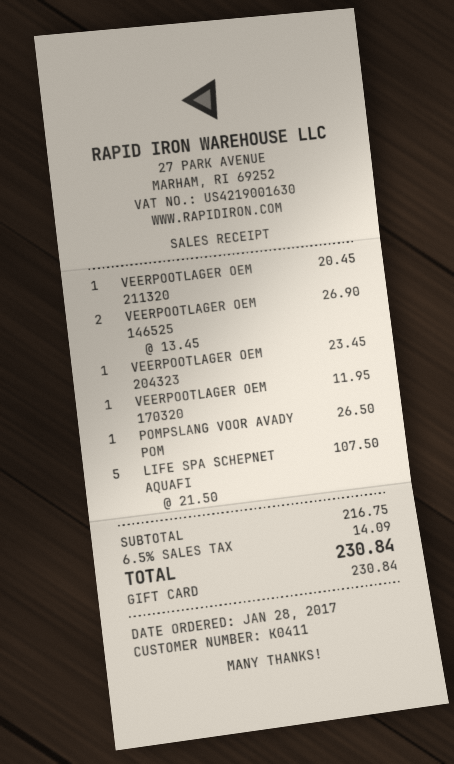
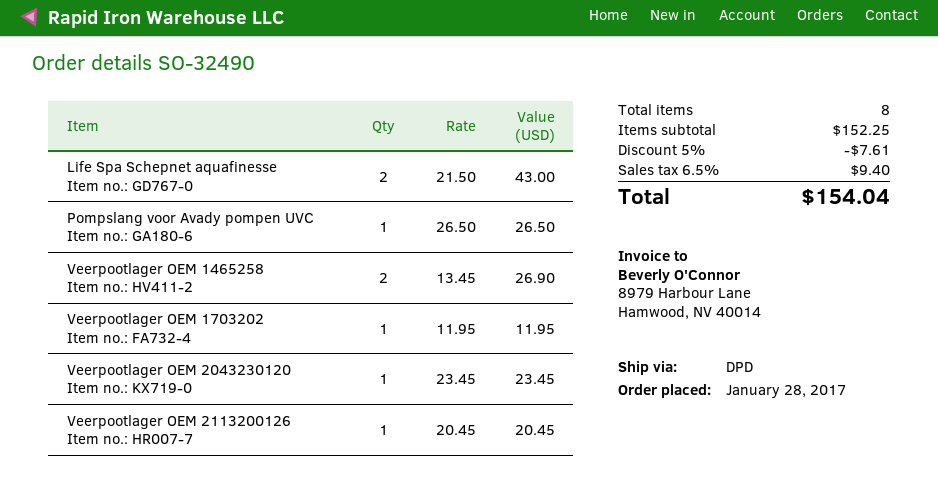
LIFE SPA SCHEPNET AQUAFI: 5 x 21.50 = 107.50 -> 2 x 21.50 = 43.00
subtotal: 216.75 -> 152.25
discount: none -> 5% = 7.61
tax: 6.5% = 14.09 -> 6.5% = 9.40
total: 230.84 -> 154.04

